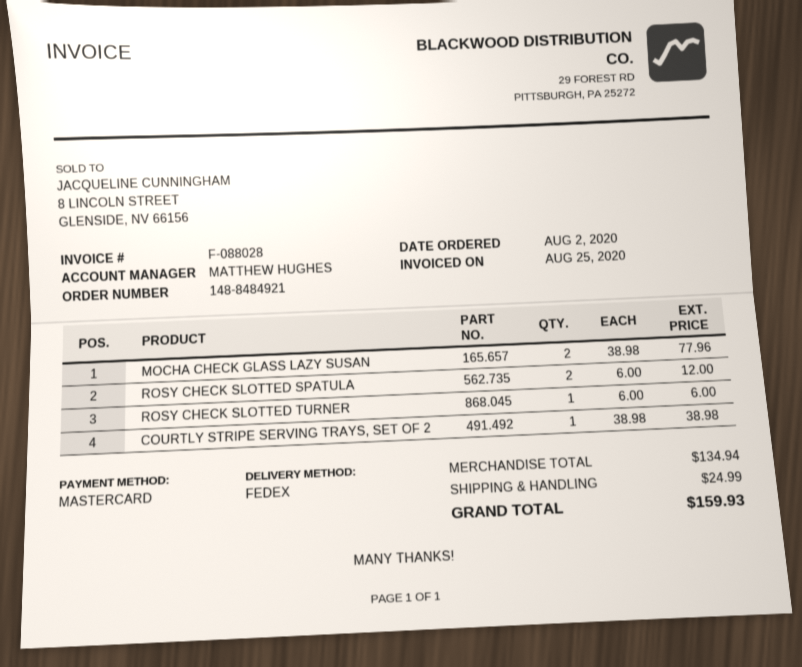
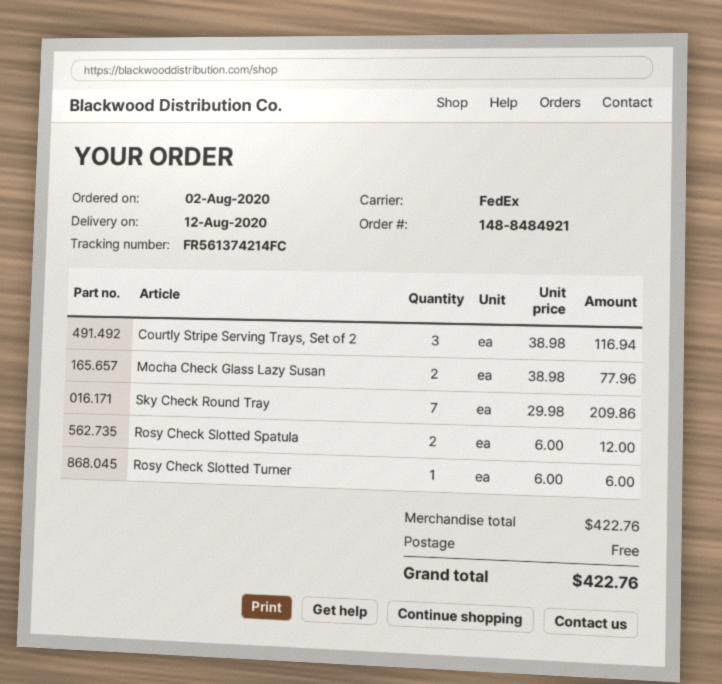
COURTLY STRIPE SERVING TRAYS, SET OF 2: 1 x 38.98 = 38.98 -> 3 x 38.98 = 116.94
Sky Check Round Tray: none -> 7 x 29.98 = 209.86
subtotal: 134.94 -> 422.76
shipping: 24.99 -> 0.00
total: 159.93 -> 422.76

